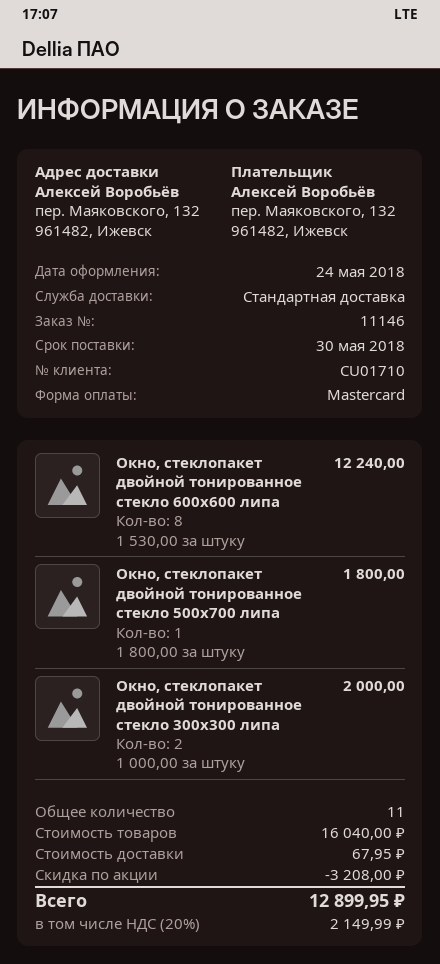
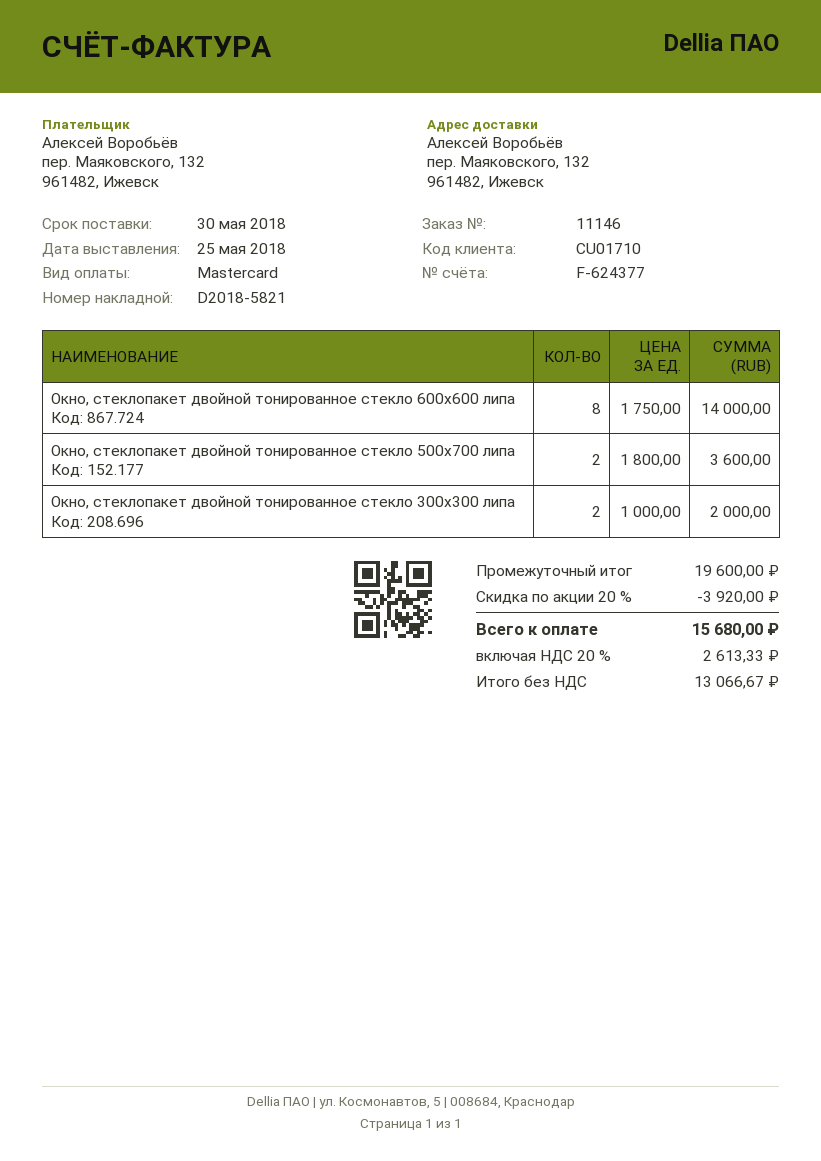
Окно, стеклопакет двойной тонированное стекло 600x600 липа: 8 x 1530.00 = 12240.00 -> 8 x 1750.00 = 14000.00
Окно, стеклопакет двойной тонированное стекло 500х700 липа: 1 x 1800.00 = 1800.00 -> 2 x 1800.00 = 3600.00
subtotal: 16040.00 -> 19600.00
discount: 3208.00 -> 3920.00
shipping: 67.95 -> none
tax: 20% = 2149.99 -> 20% = 2613.33
total: 12899.95 -> 15680.00

